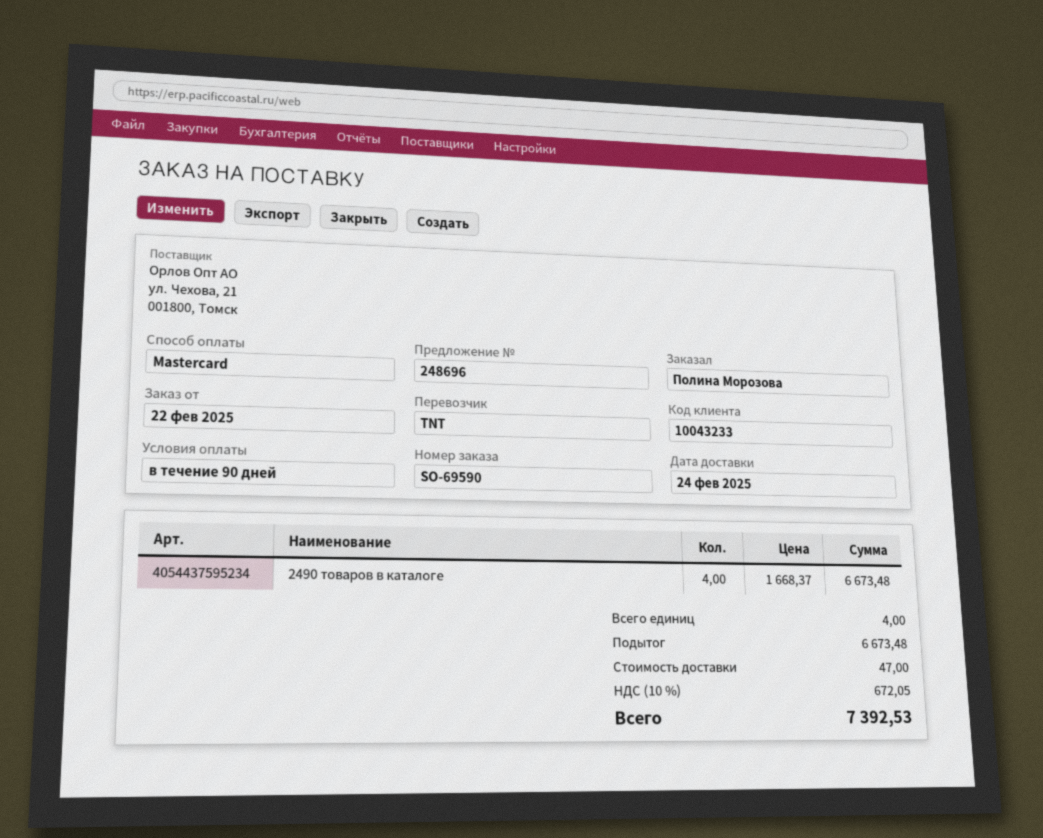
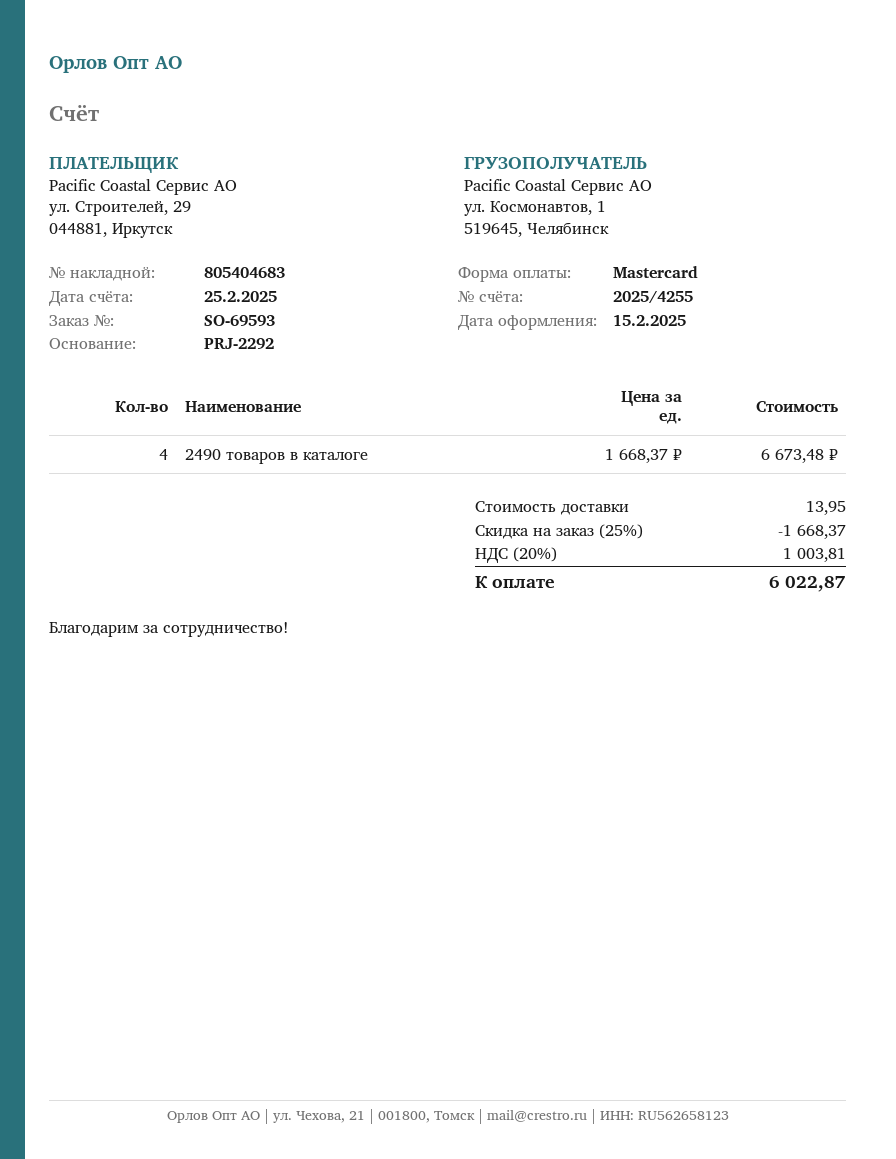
order number: SO-69590 -> SO-69593
order date: 2025-02-22 -> 2025-02-15
discount: none -> 25% = 1668.37
shipping: 47.00 -> 13.95
tax: 10% = 672.05 -> 20% = 1003.81
total: 7392.53 -> 6022.87

